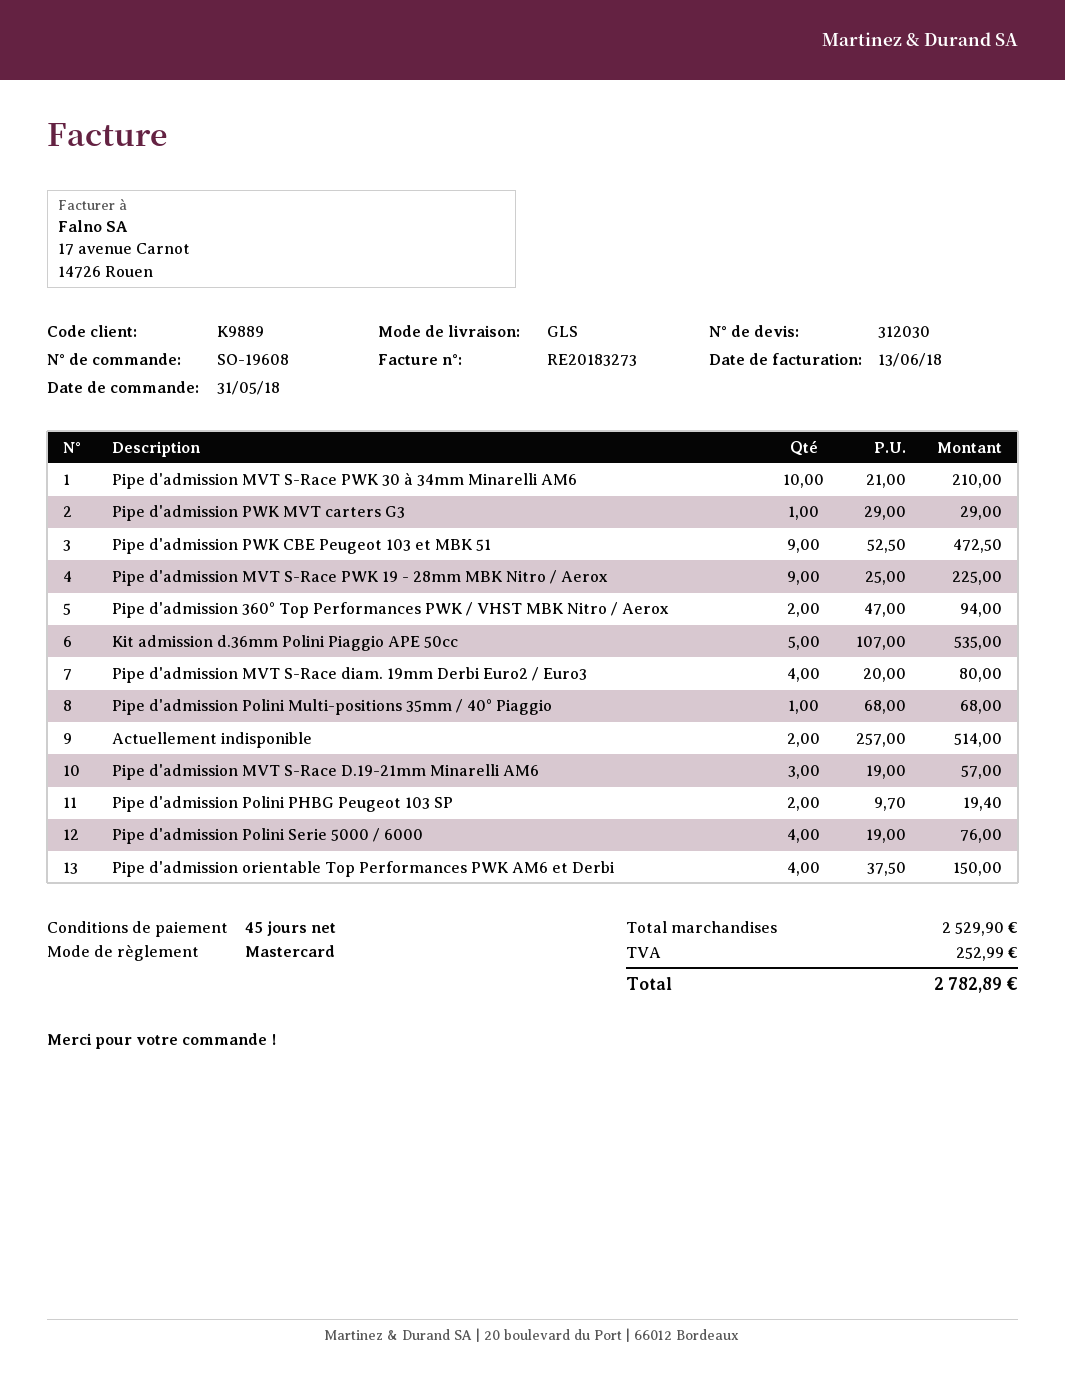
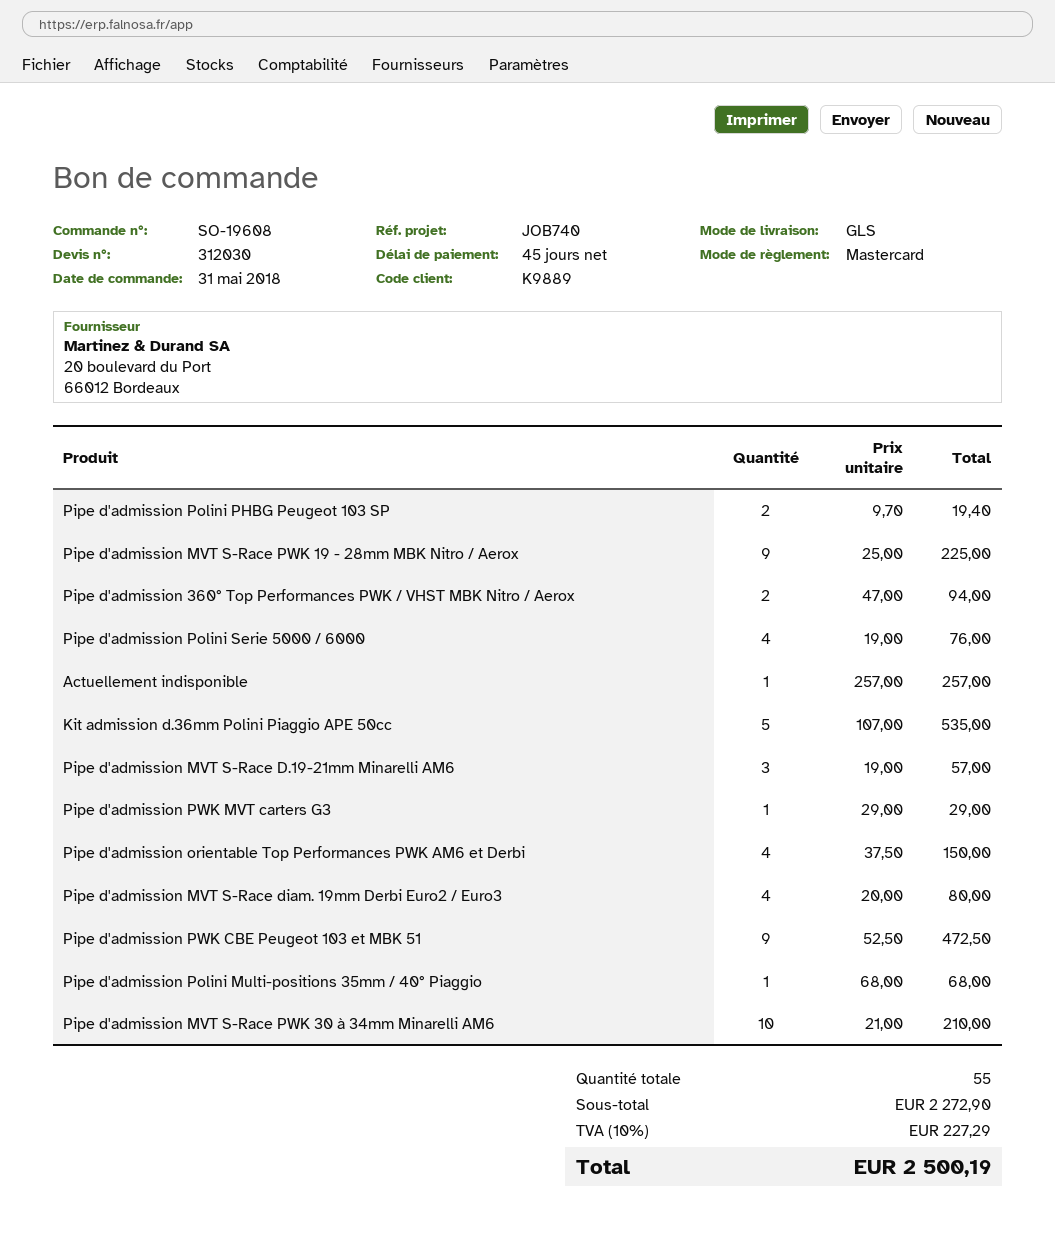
Actuellement indisponible: 2 x 257.00 = 514.00 -> 1 x 257.00 = 257.00
subtotal: 2529.90 -> 2272.90
tax: 252.99 -> 227.29
total: 2782.89 -> 2500.19

